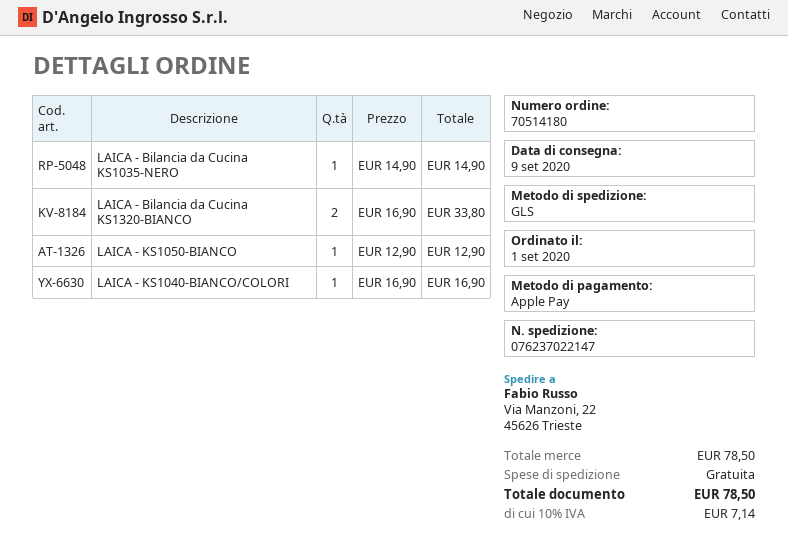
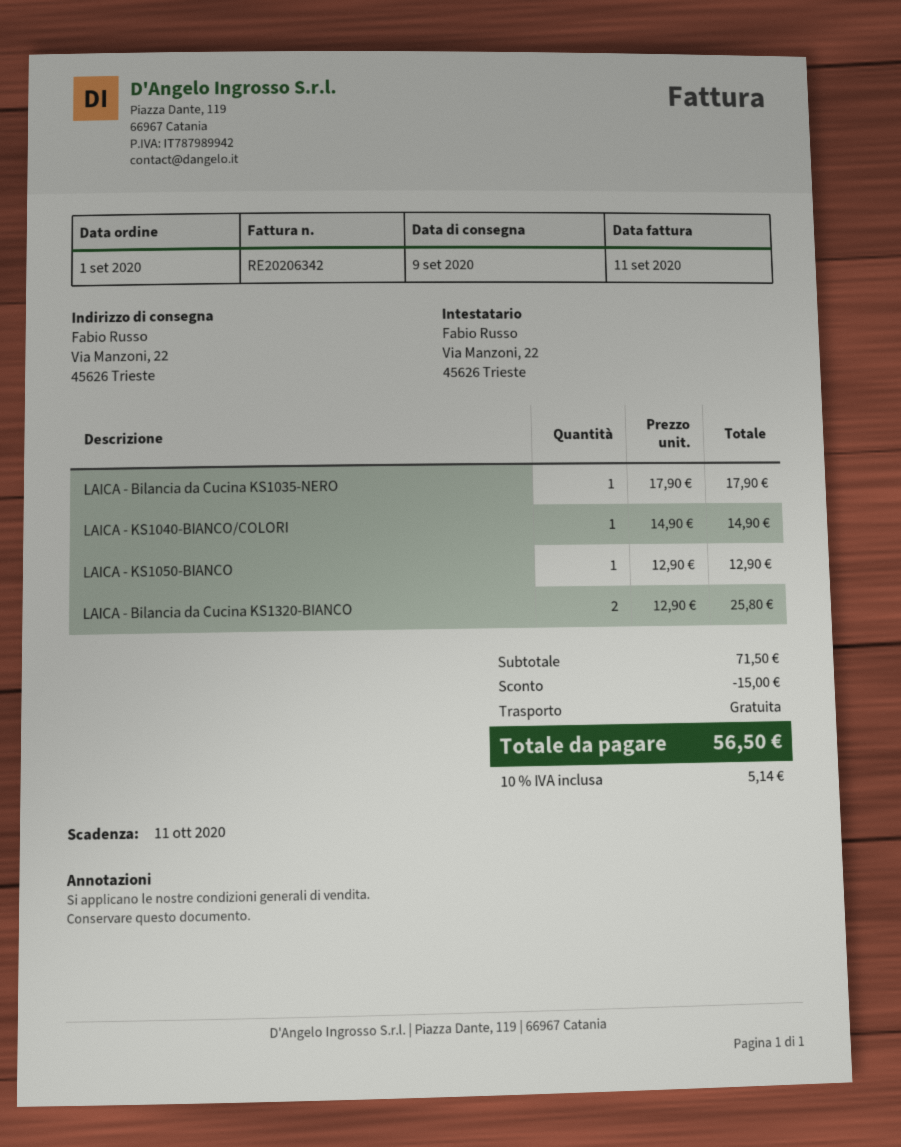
LAICA - Bilancia da Cucina KS1035-NERO: 1 x 14.90 = 14.90 -> 1 x 17.90 = 17.90
LAICA - Bilancia da Cucina KS1320-BIANCO: 2 x 16.90 = 33.80 -> 2 x 12.90 = 25.80
LAICA - KS1040-BIANCO/COLORI: 1 x 16.90 = 16.90 -> 1 x 14.90 = 14.90
subtotal: 78.50 -> 71.50
discount: none -> 15.00
tax: 10% = 7.14 -> 10% = 5.14
total: 78.50 -> 56.50

